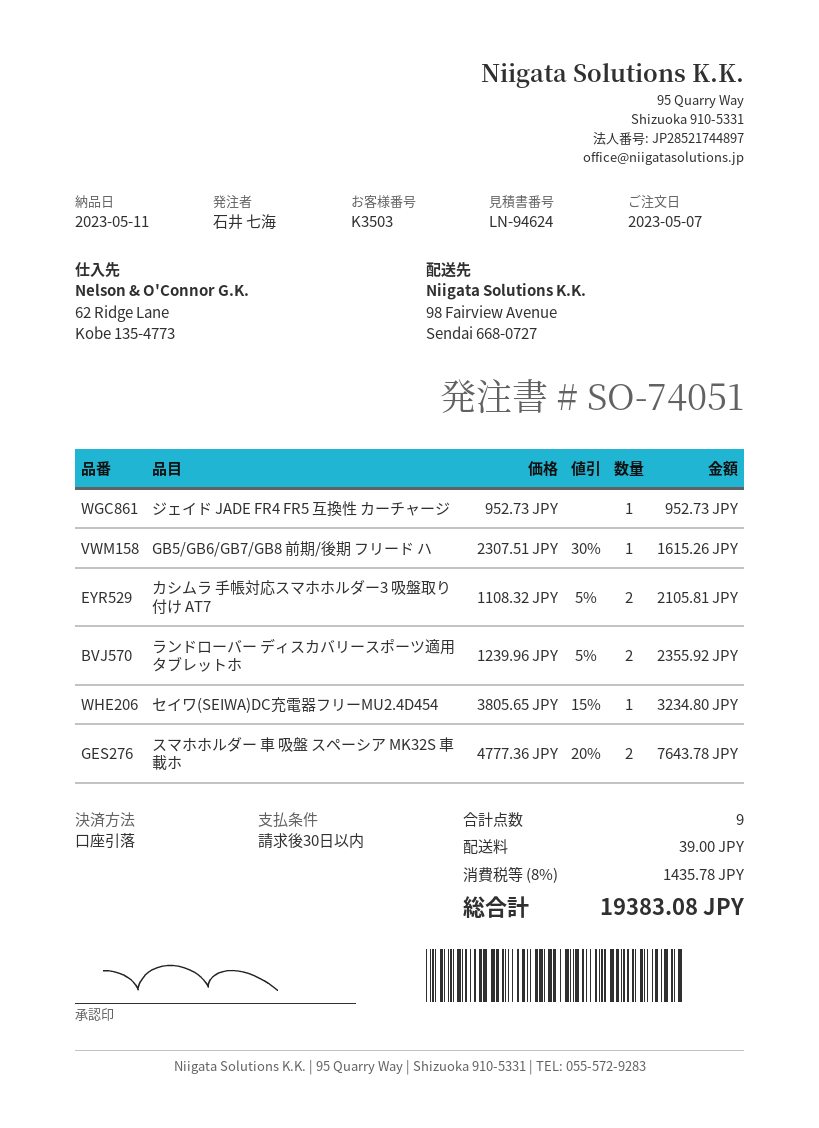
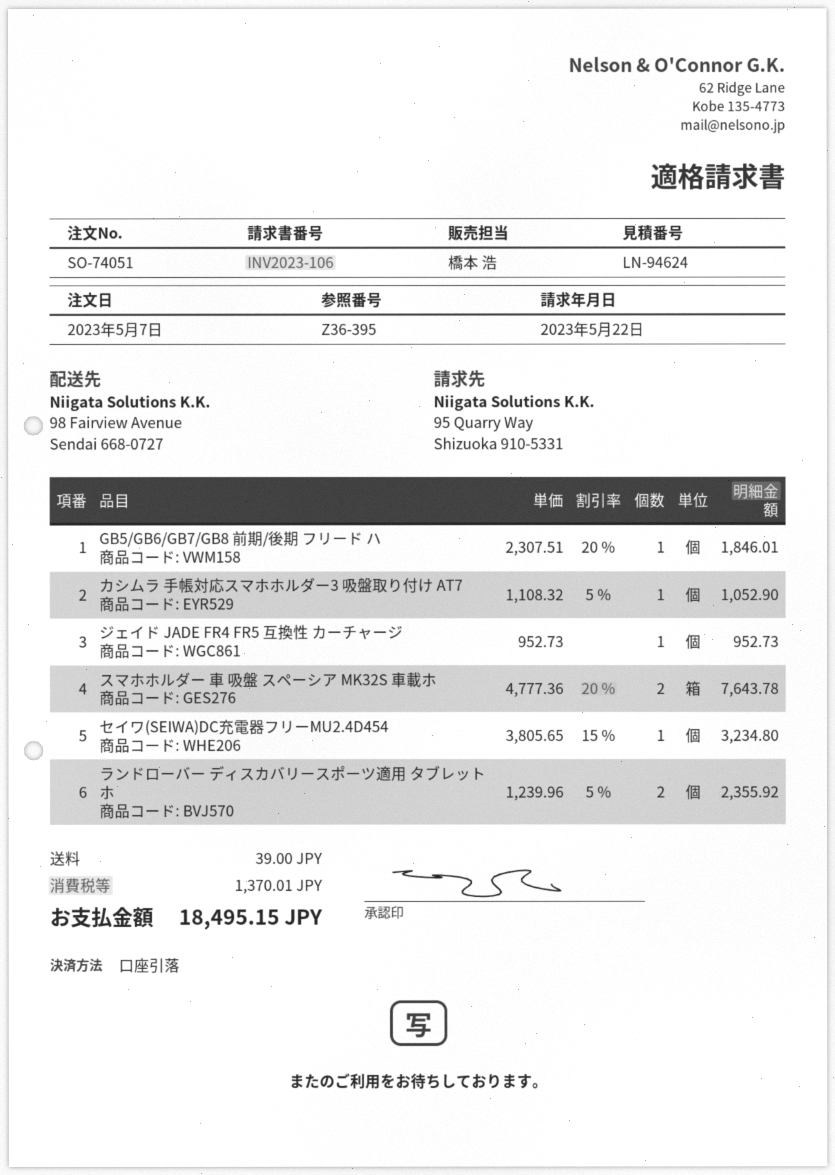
GB5/GB6/GB7/GB8 前期/後期 フリード ハ: 1 x 2307.51 - 30% = 1615.26 -> 1 x 2307.51 - 20% = 1846.01
カシムラ 手帳対応スマホホルダー3 吸盤取り付け AT7: 2 x 1108.32 - 5% = 2105.81 -> 1 x 1108.32 - 5% = 1052.90
tax: 1435.78 -> 1370.01
total: 19383.08 -> 18495.15

